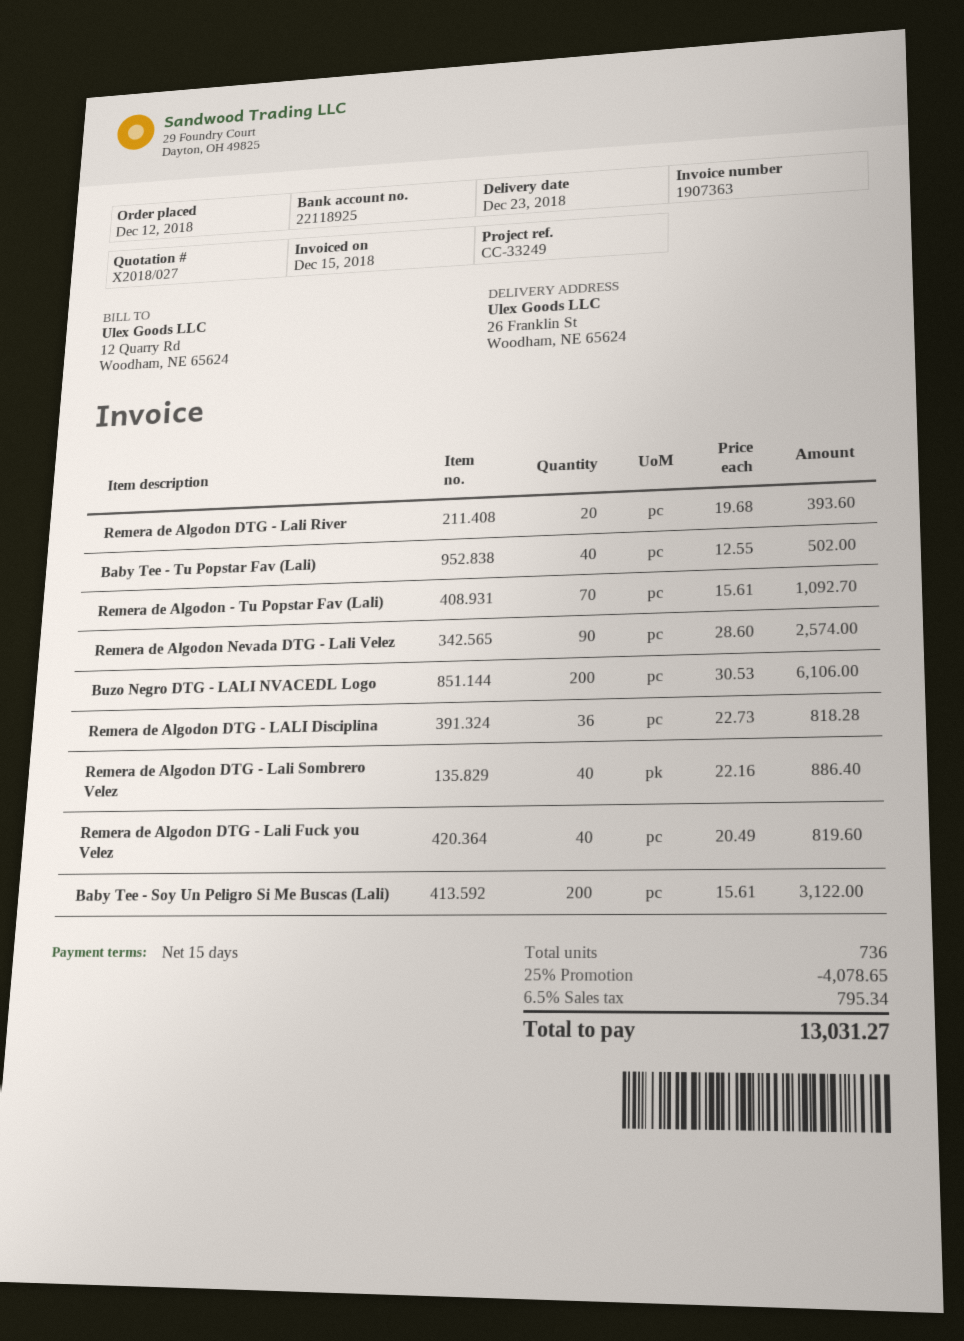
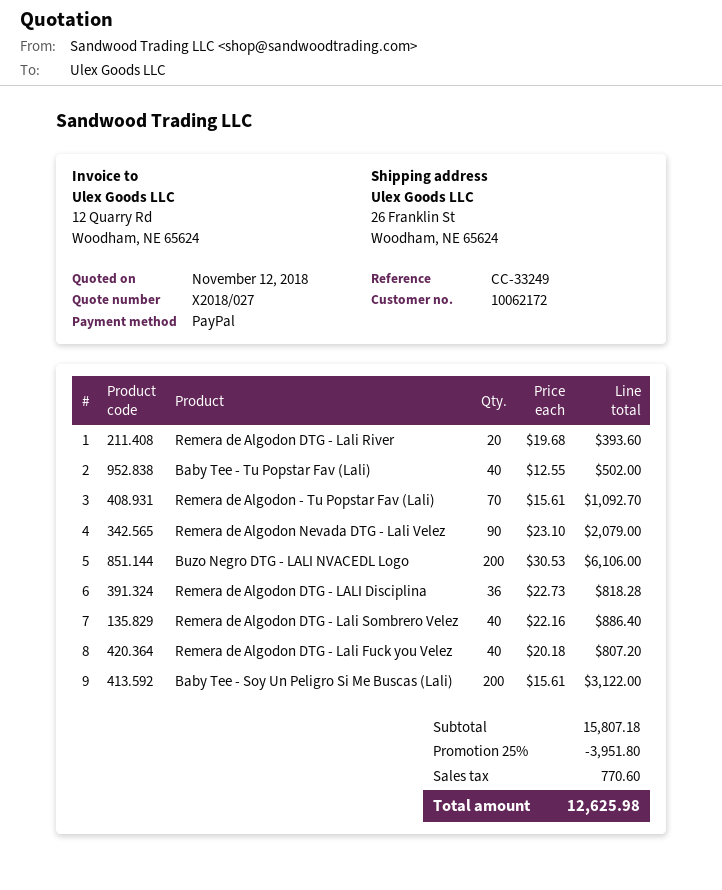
Remera de Algodon Nevada DTG - Lali Velez: 90 x 28.60 = 2574.00 -> 90 x 23.10 = 2079.00
Remera de Algodon DTG - Lali Fuck you Velez: 40 x 20.49 = 819.60 -> 40 x 20.18 = 807.20
discount: 25% = 4078.65 -> 25% = 3951.80
tax: 795.34 -> 770.60
total: 13031.27 -> 12625.98

